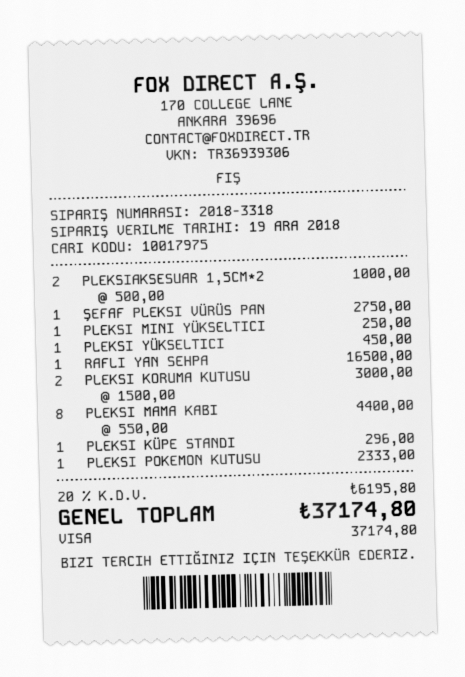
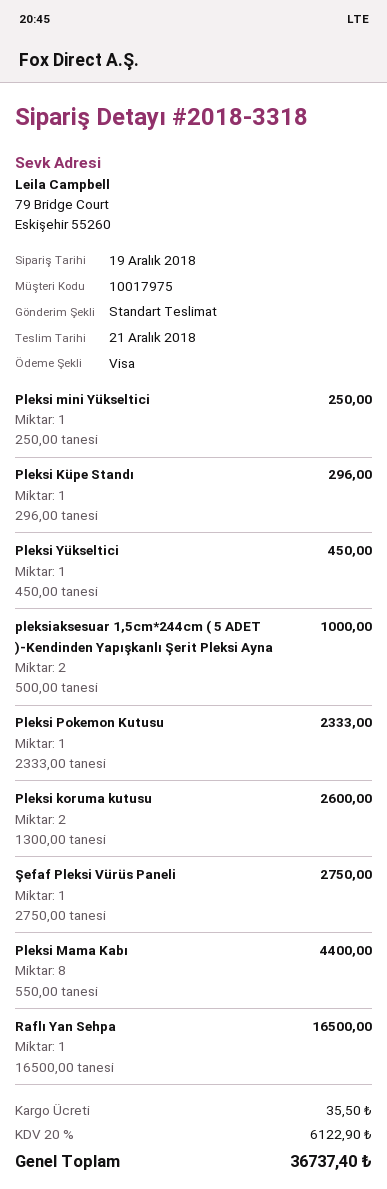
PLEKSI KORUMA KUTUSU: 2 x 1500.00 = 3000.00 -> 2 x 1300.00 = 2600.00
shipping: none -> 35.50
tax: 20% = 6195.80 -> 20% = 6122.90
total: 37174.80 -> 36737.40

